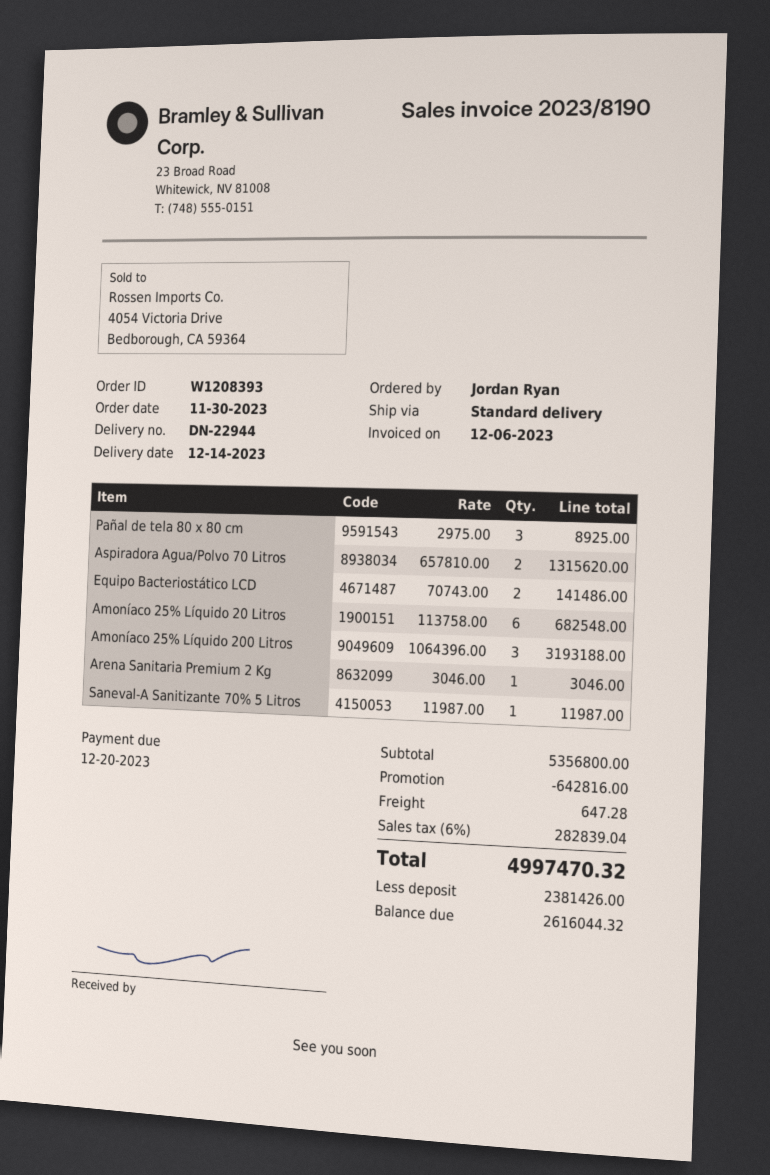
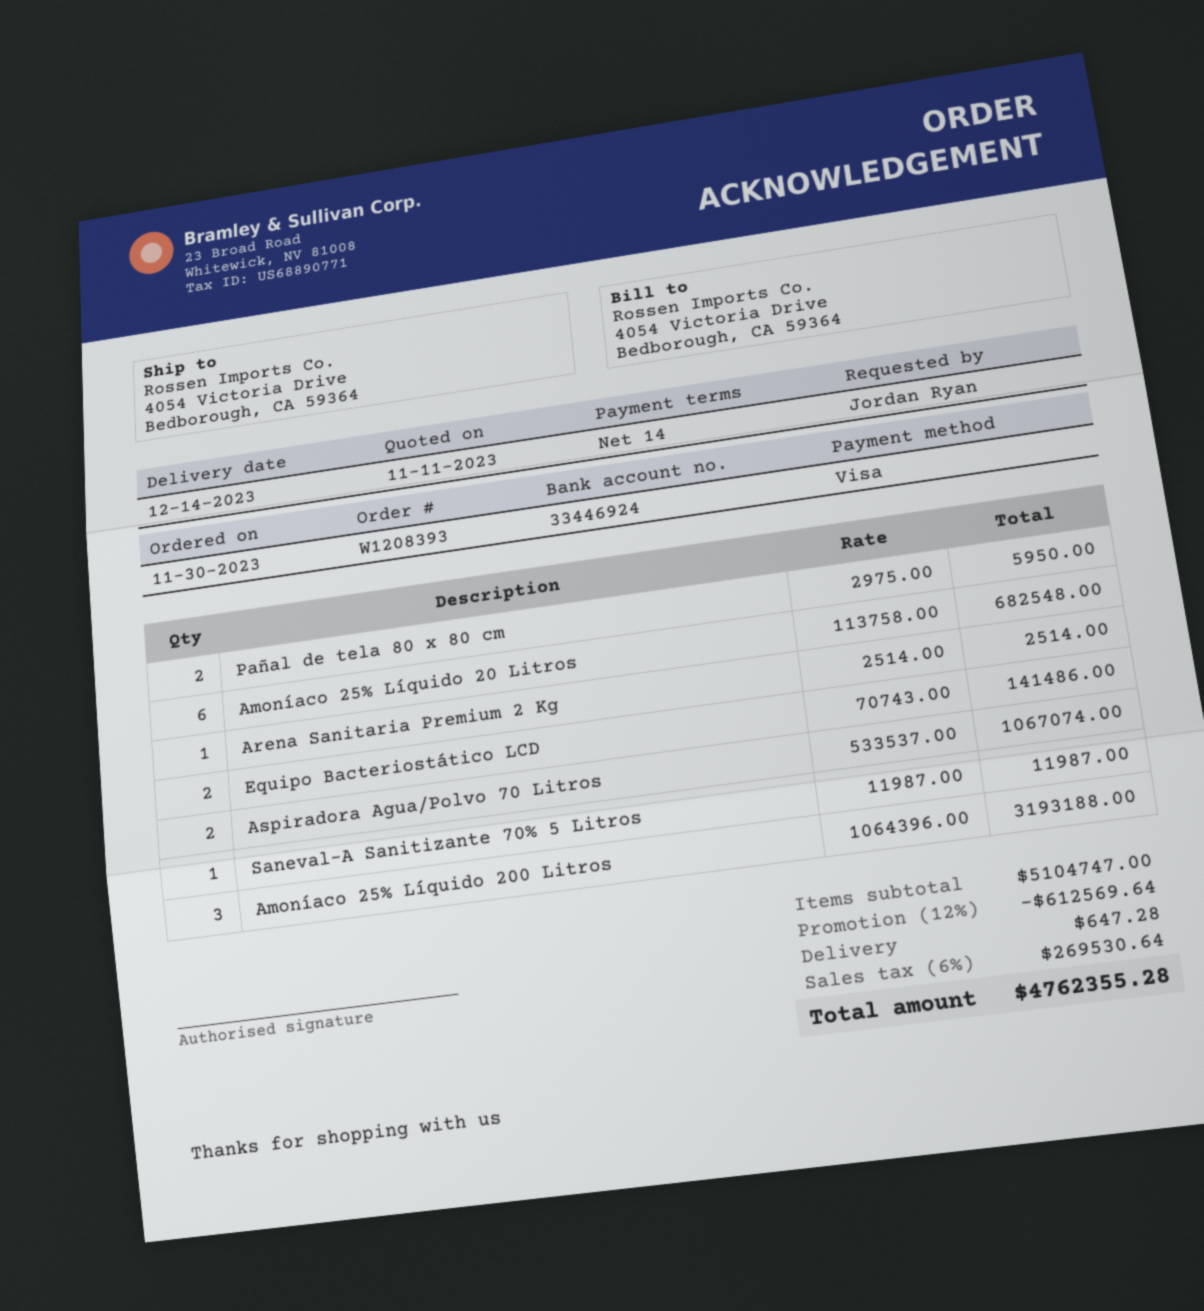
Pañal de tela 80 x 80 cm: 3 x 2975.00 = 8925.00 -> 2 x 2975.00 = 5950.00
Aspiradora Agua/Polvo 70 Litros: 2 x 657810.00 = 1315620.00 -> 2 x 533537.00 = 1067074.00
Arena Sanitaria Premium 2 Kg: 1 x 3046.00 = 3046.00 -> 1 x 2514.00 = 2514.00
subtotal: 5356800.00 -> 5104747.00
discount: 642816.00 -> 612569.64
tax: 6% = 282839.04 -> 6% = 269530.64
total: 4997470.32 -> 4762355.28

